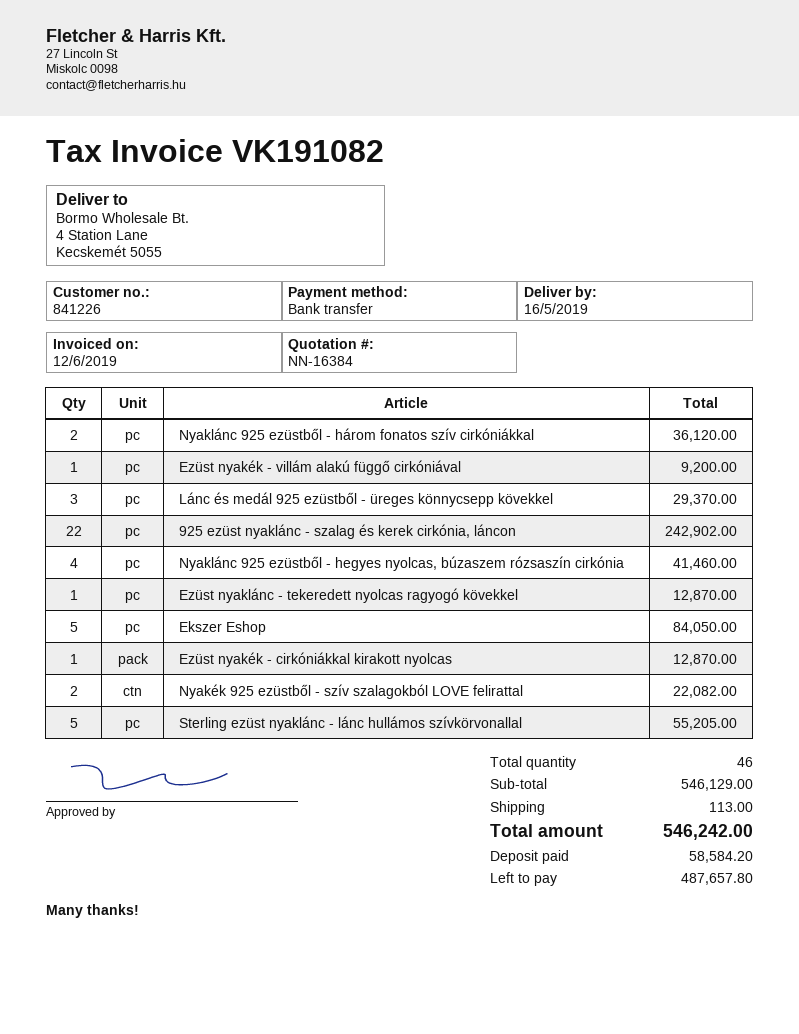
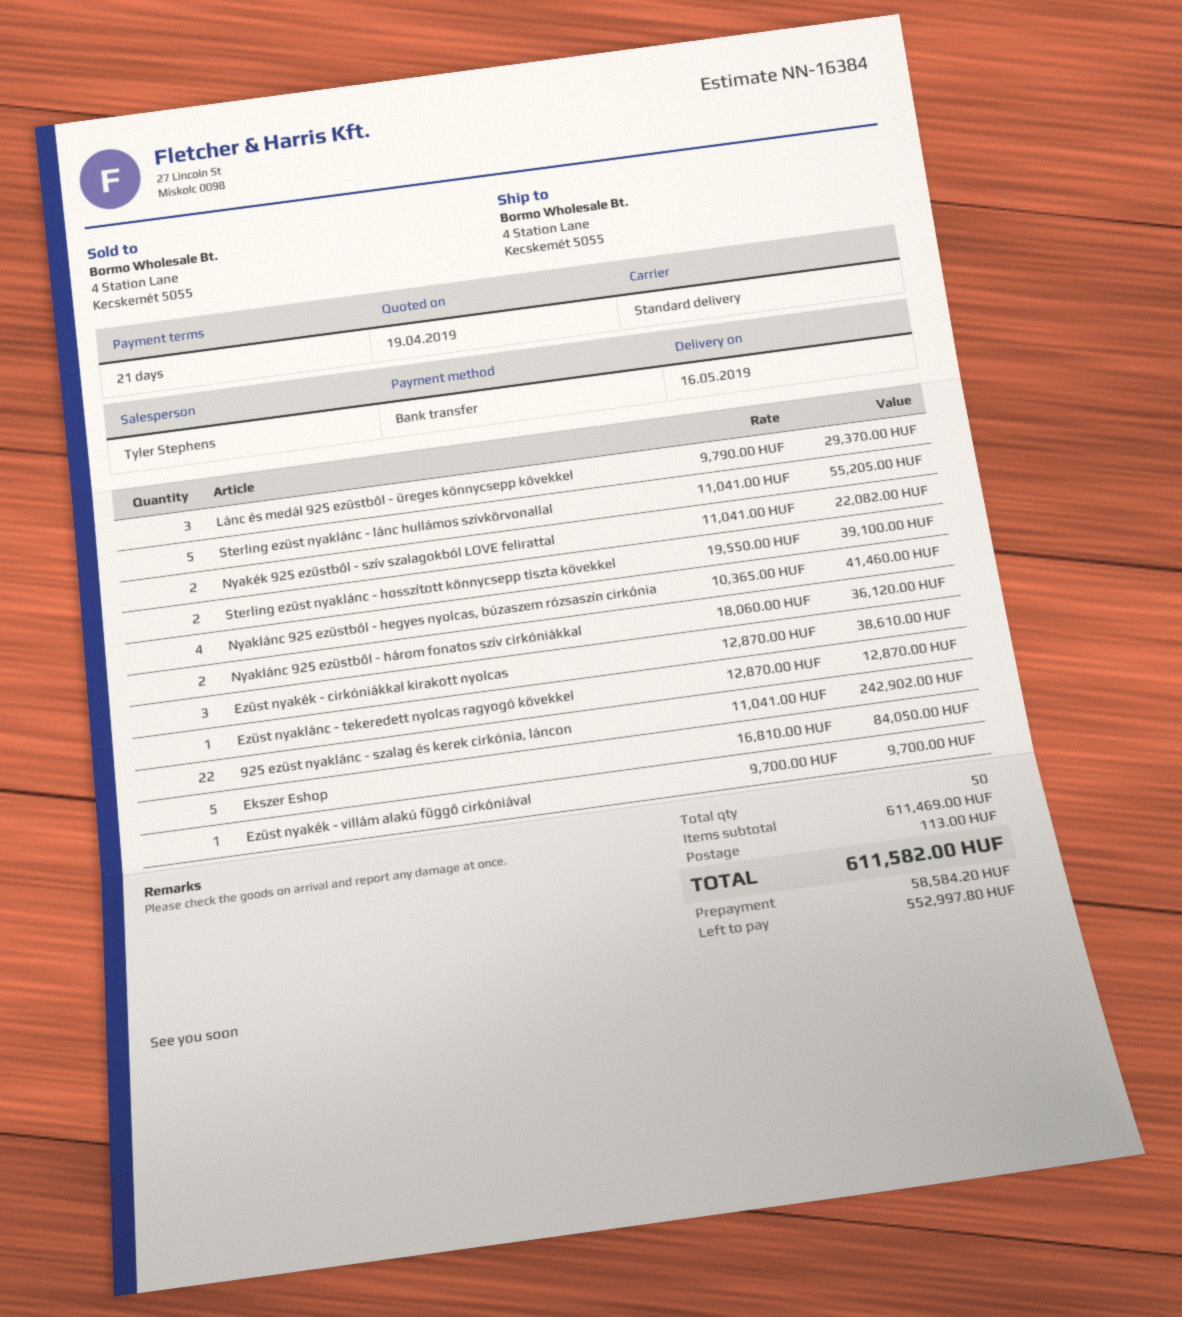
Ezüst nyakék - villám alakú függő cirkóniával: 1 for 9200.00 -> 1 for 9700.00
Ezüst nyakék - cirkóniákkal kirakott nyolcas: 1 for 12870.00 -> 3 for 38610.00
Sterling ezüst nyaklánc - hosszított könnycsepp tiszta kövekkel: none -> 2 for 39100.00
total quantity: 46 -> 50
subtotal: 546129.00 -> 611469.00
total: 546242.00 -> 611582.00
balance: 487657.80 -> 552997.80

